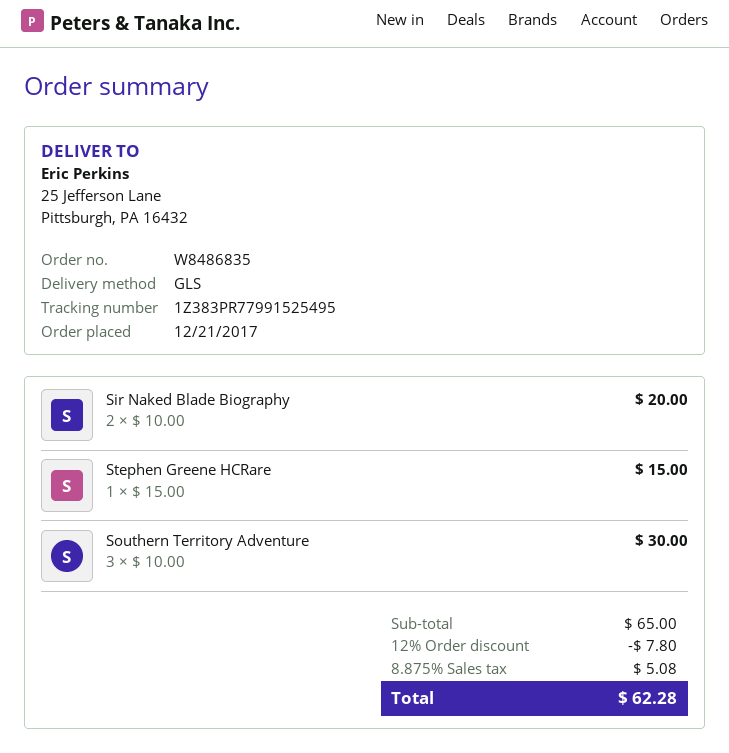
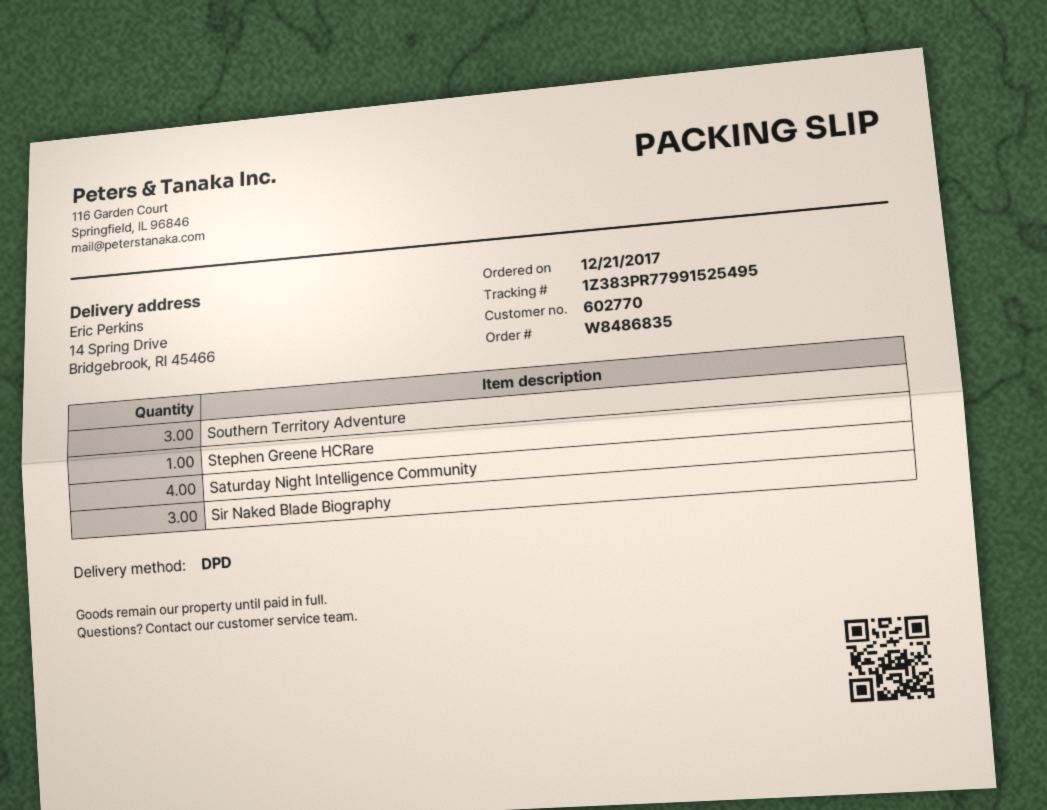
shipping method: GLS -> DPD
ship to: 25 Jefferson Lane, Pittsburgh, PA 16432 -> 14 Spring Drive, Bridgebrook, RI 45466
Sir Naked Blade Biography: 2 -> 3
Saturday Night Intelligence Community: none -> 4

